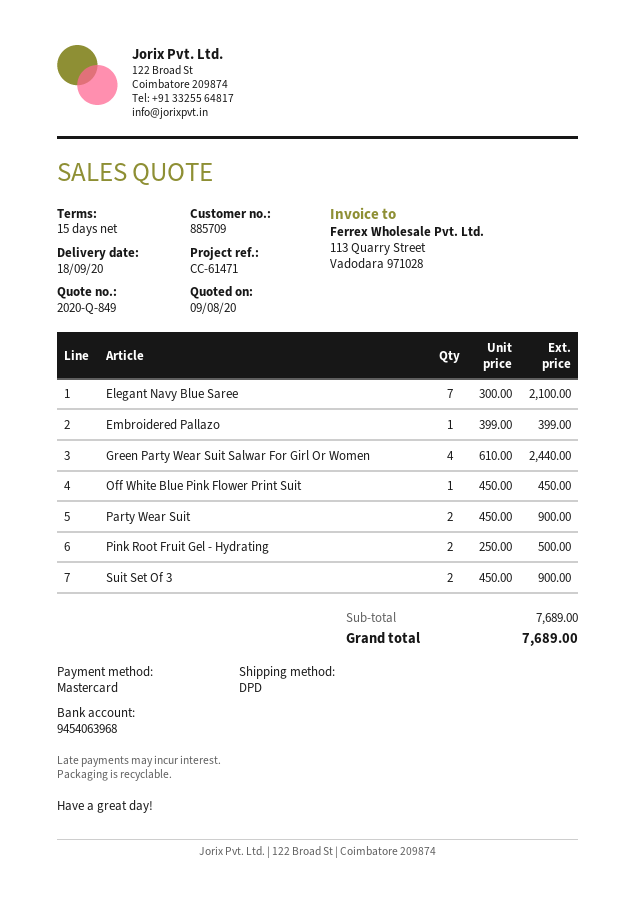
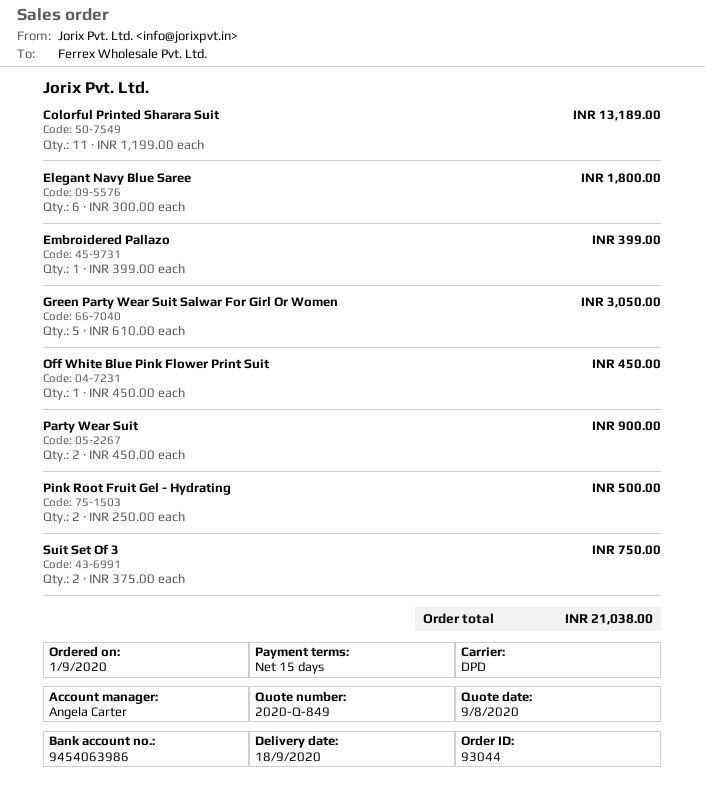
bank account: 9454063968 -> 9454063986
Elegant Navy Blue Saree: 7 x 300.00 = 2100.00 -> 6 x 300.00 = 1800.00
Green Party Wear Suit Salwar For Girl Or Women: 4 x 610.00 = 2440.00 -> 5 x 610.00 = 3050.00
Suit Set Of 3: 2 x 450.00 = 900.00 -> 2 x 375.00 = 750.00
Colorful Printed Sharara Suit: none -> 11 x 1199.00 = 13189.00
total: 7689.00 -> 21038.00

